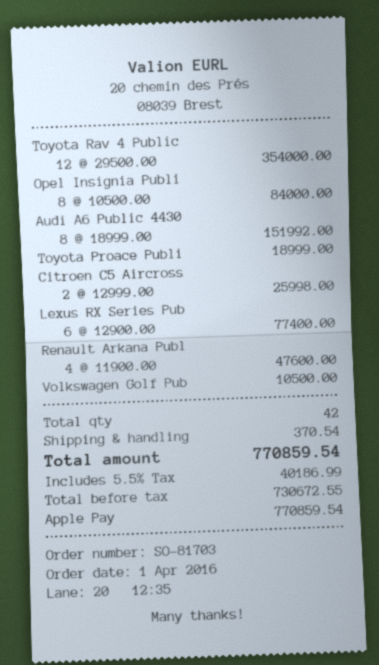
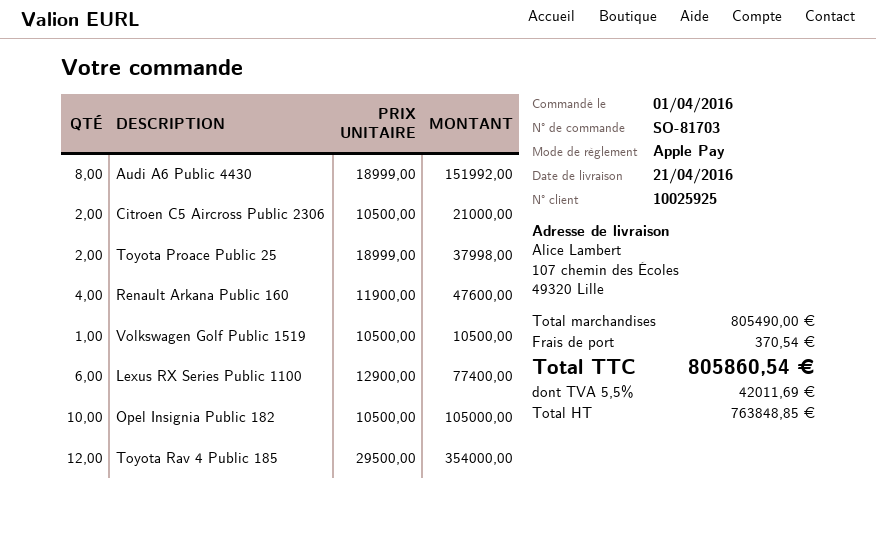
Opel Insignia Publi: 8 x 10500.00 = 84000.00 -> 10 x 10500.00 = 105000.00
Toyota Proace Publi: 1 x 18999.00 = 18999.00 -> 2 x 18999.00 = 37998.00
Citroen C5 Aircross: 2 x 12999.00 = 25998.00 -> 2 x 10500.00 = 21000.00
net: 730672.55 -> 763848.85
tax: 5.5% = 40186.99 -> 5.5% = 42011.69
total: 770859.54 -> 805860.54

